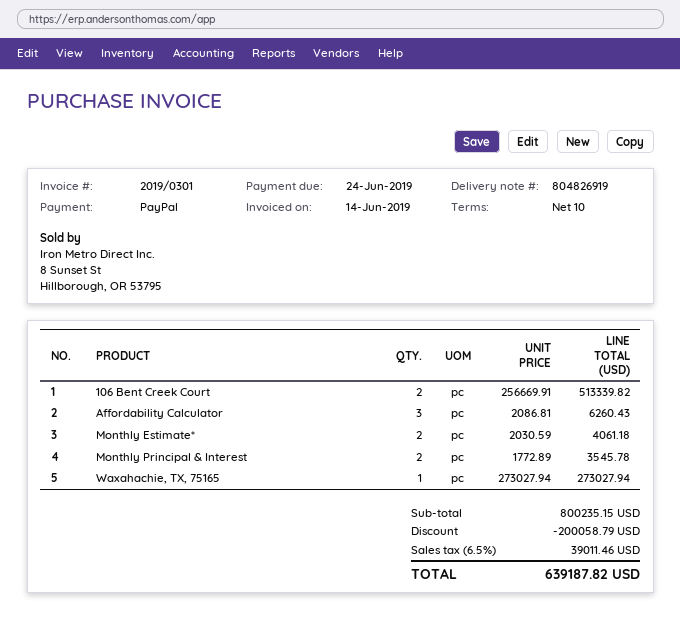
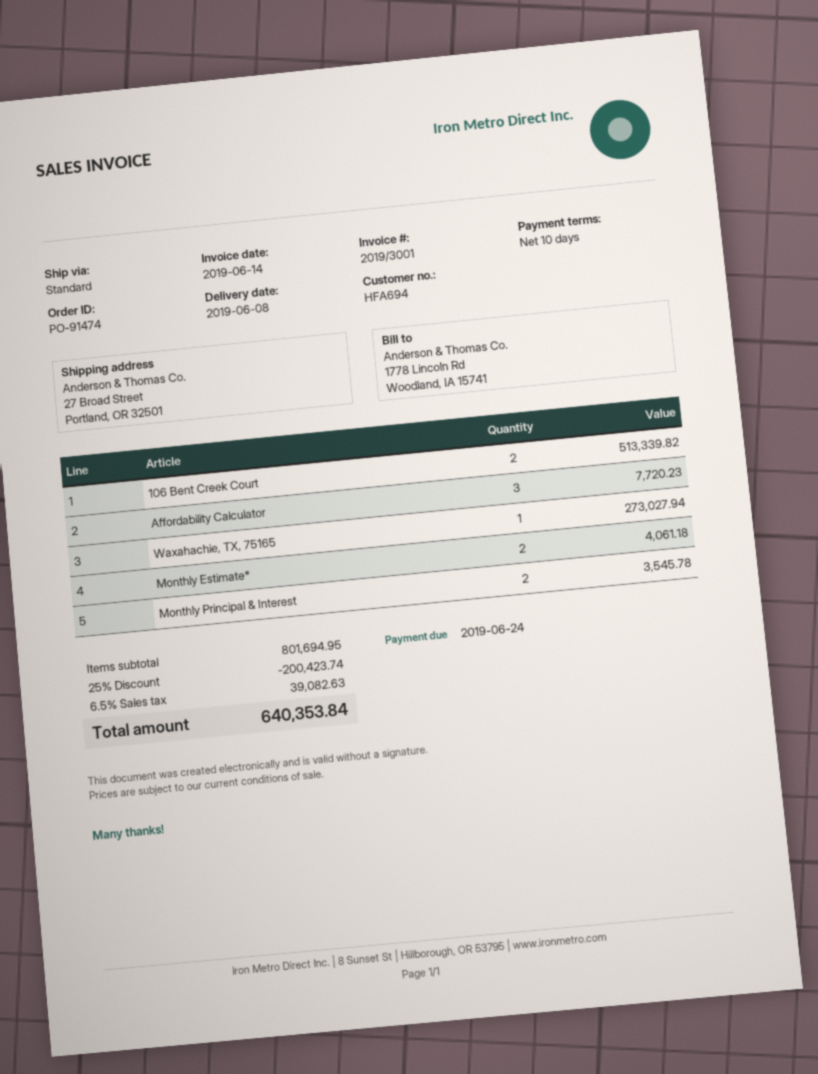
invoice number: 2019/0301 -> 2019/3001
Affordability Calculator: 3 for 6260.43 -> 3 for 7720.23
subtotal: 800235.15 -> 801694.95
discount: 200058.79 -> 200423.74
tax: 6.5% = 39011.46 -> 6.5% = 39082.63
total: 639187.82 -> 640353.84

